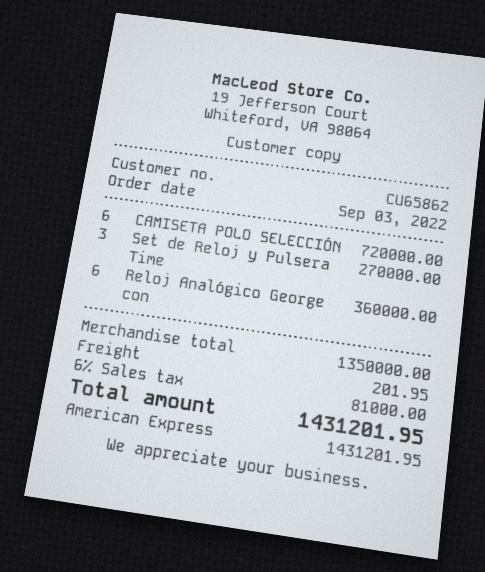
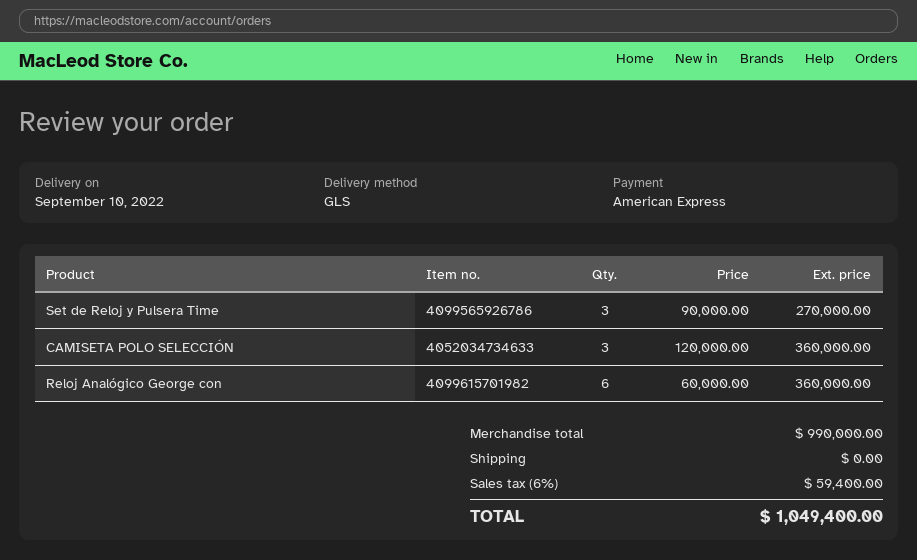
CAMISETA POLO SELECCIÓN: 6 for 720000.00 -> 3 for 360000.00
subtotal: 1350000.00 -> 990000.00
shipping: 201.95 -> 0.00
tax: 6% = 81000.00 -> 6% = 59400.00
total: 1431201.95 -> 1049400.00

